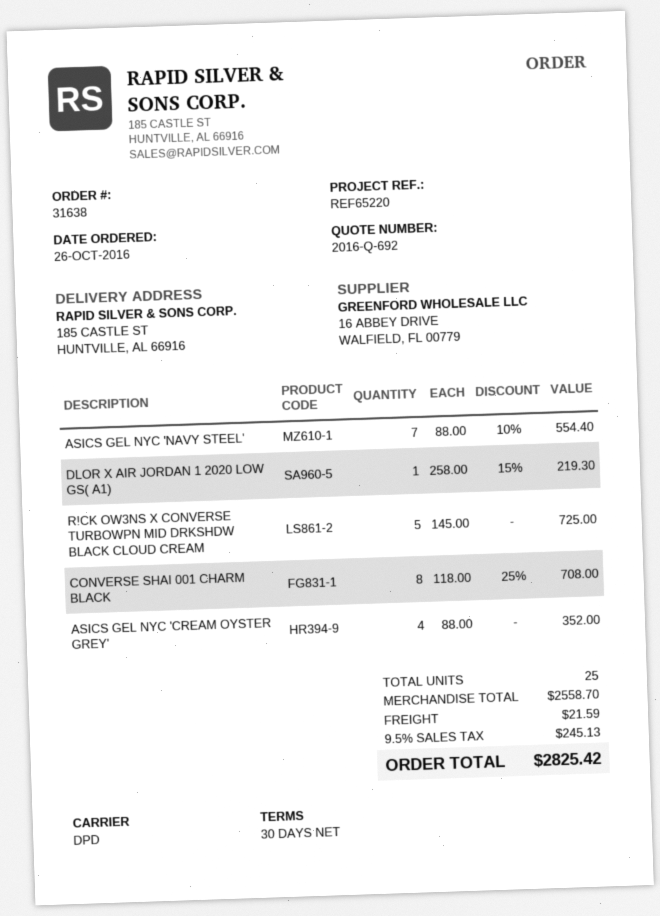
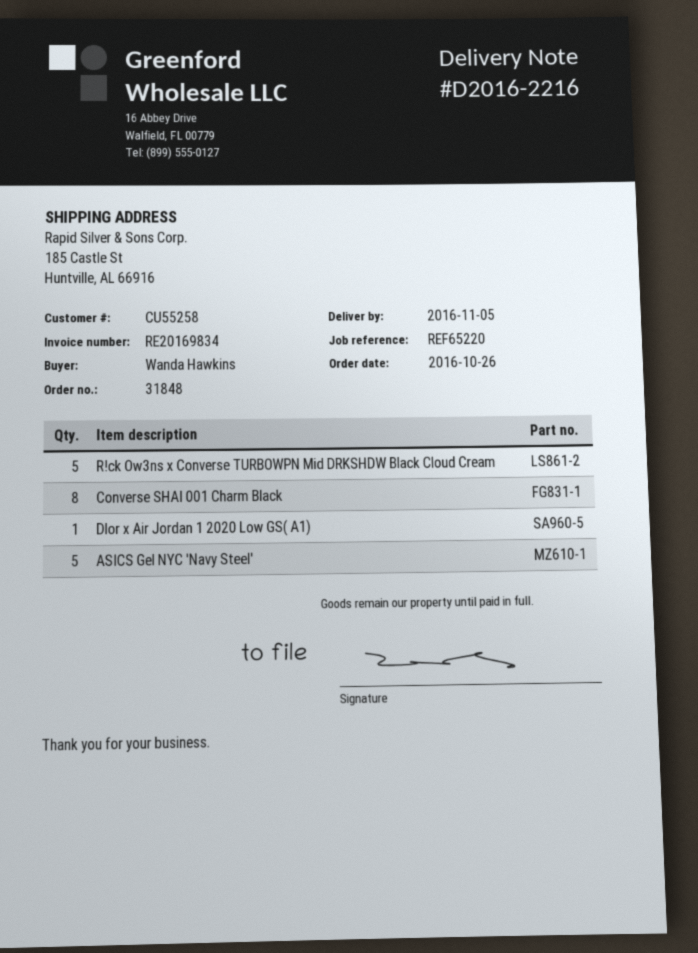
order number: 31638 -> 31848
ASICS GEL NYC 'NAVY STEEL': 7 -> 5
ASICS GEL NYC 'CREAM OYSTER GREY': 4 -> none

